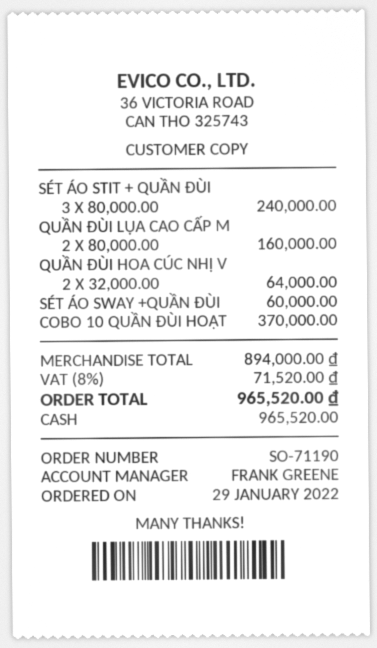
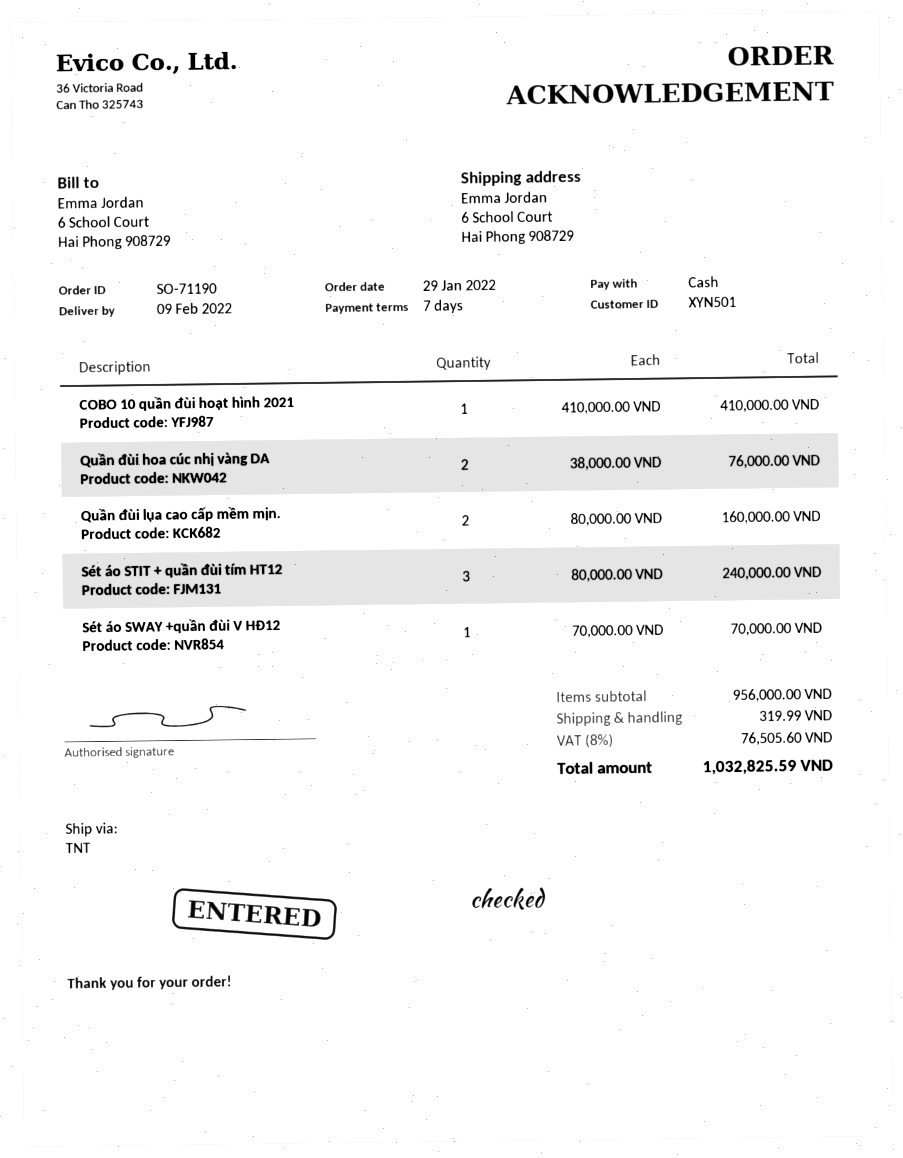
QUẦN ĐÙI HOA CÚC NHỊ V: 2 x 32000.00 = 64000.00 -> 2 x 38000.00 = 76000.00
SÉT ÁO SWAY +QUẦN ĐÙI: 1 x 60000.00 = 60000.00 -> 1 x 70000.00 = 70000.00
COBO 10 QUẦN ĐÙI HOẠT: 1 x 370000.00 = 370000.00 -> 1 x 410000.00 = 410000.00
subtotal: 894000.00 -> 956000.00
shipping: none -> 319.99
tax: 8% = 71520.00 -> 8% = 76505.60
total: 965520.00 -> 1032825.59

